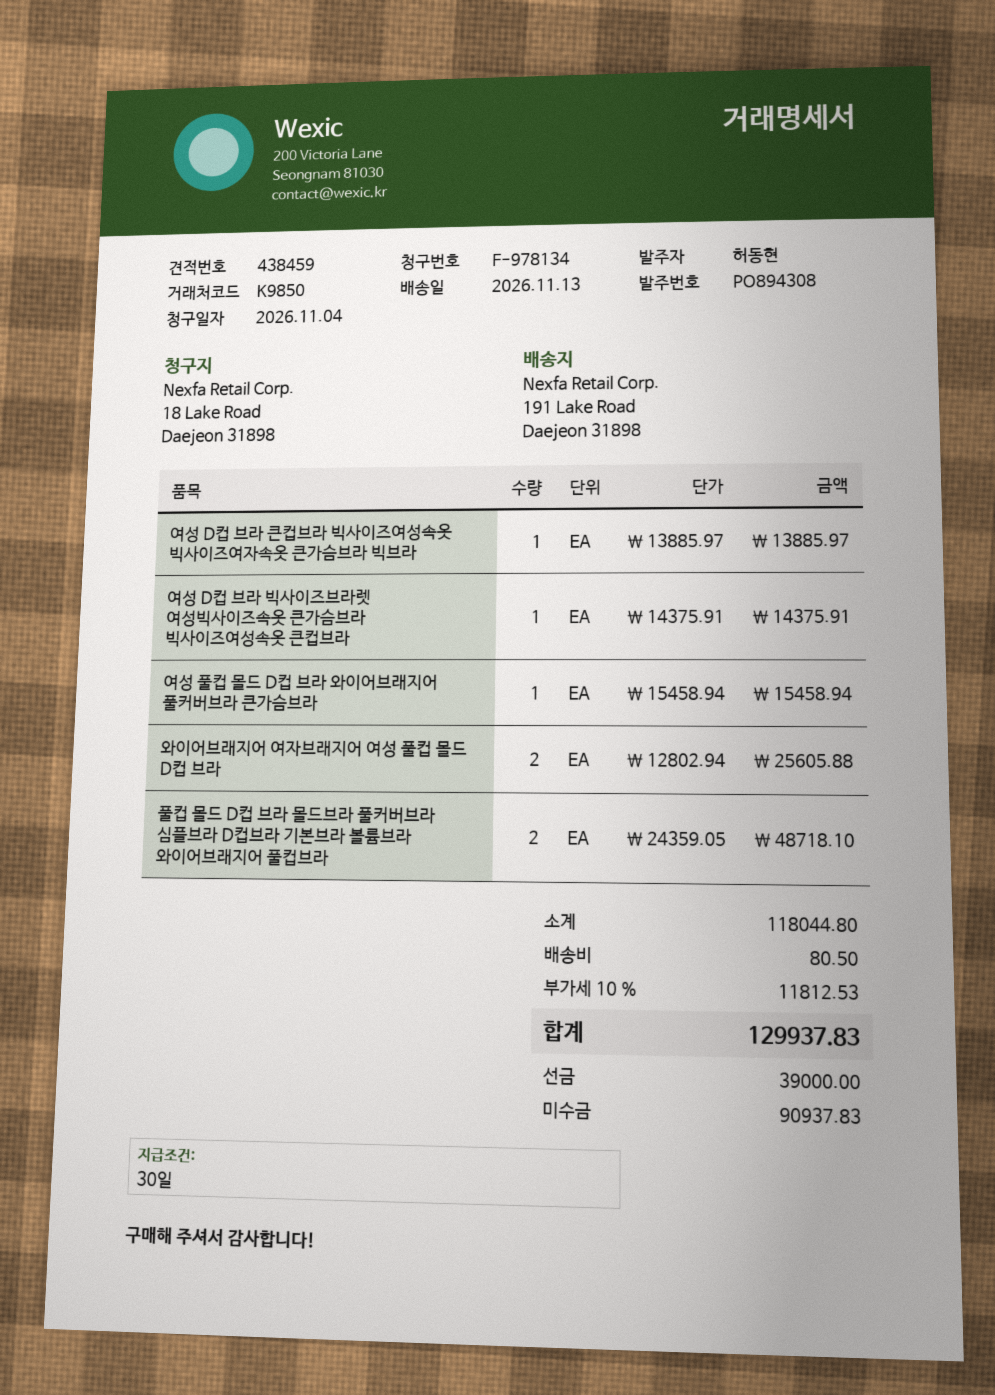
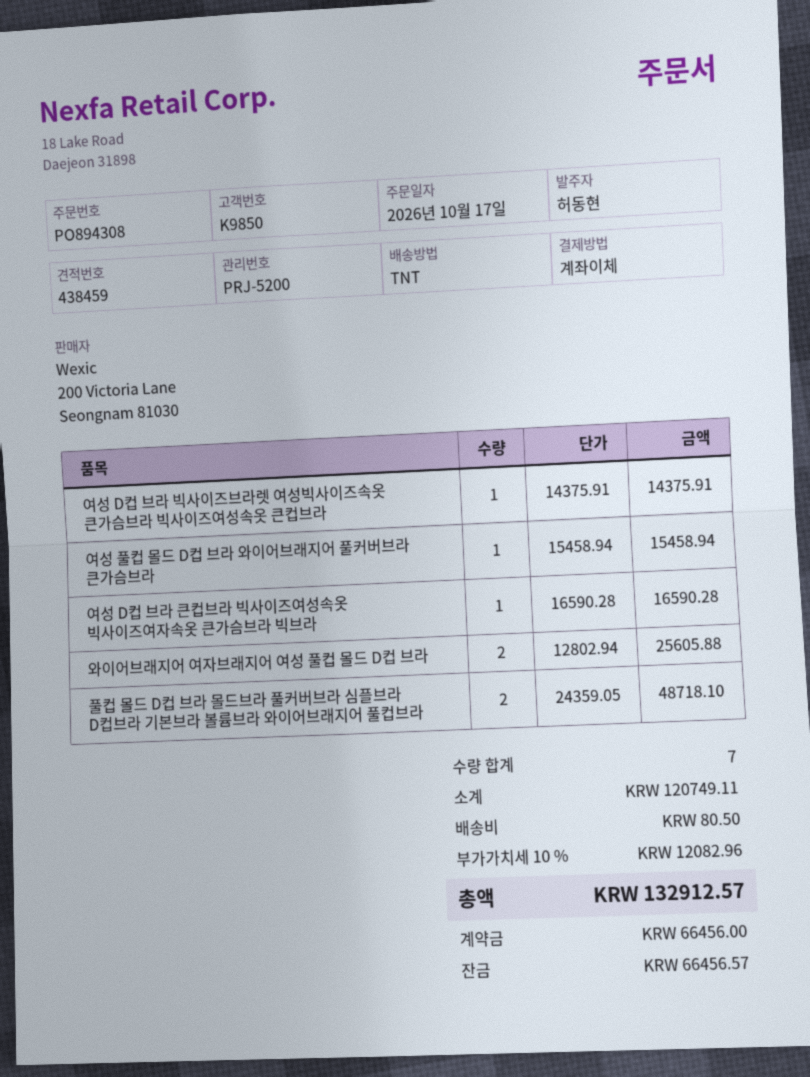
여성 D컵 브라 큰컵브라 빅사이즈여성속옷 빅사이즈여자속옷 큰가슴브라 빅브라: 1 x 13885.97 = 13885.97 -> 1 x 16590.28 = 16590.28
subtotal: 118044.80 -> 120749.11
tax: 10% = 11812.53 -> 10% = 12082.96
total: 129937.83 -> 132912.57
deposit: 39000.00 -> 66456.00
balance: 90937.83 -> 66456.57

